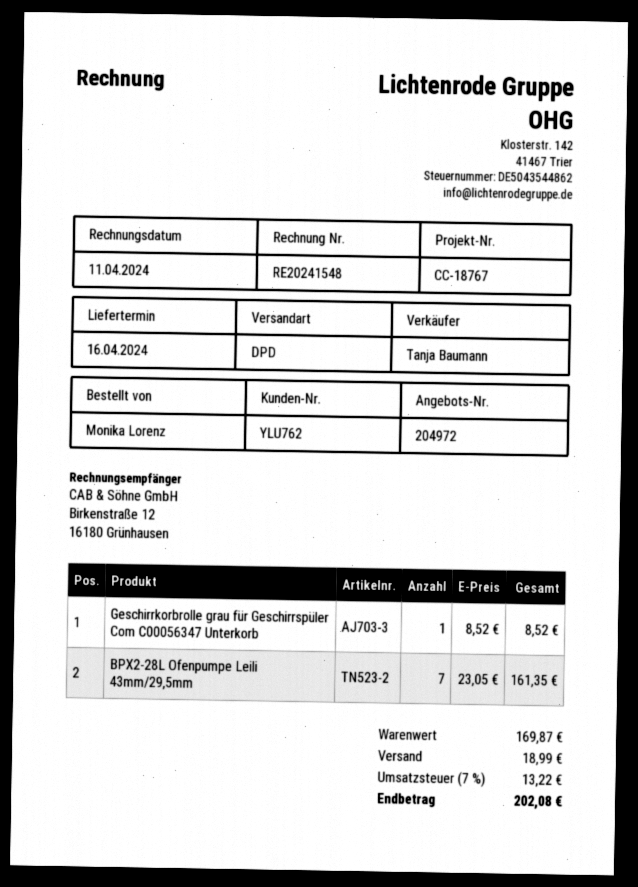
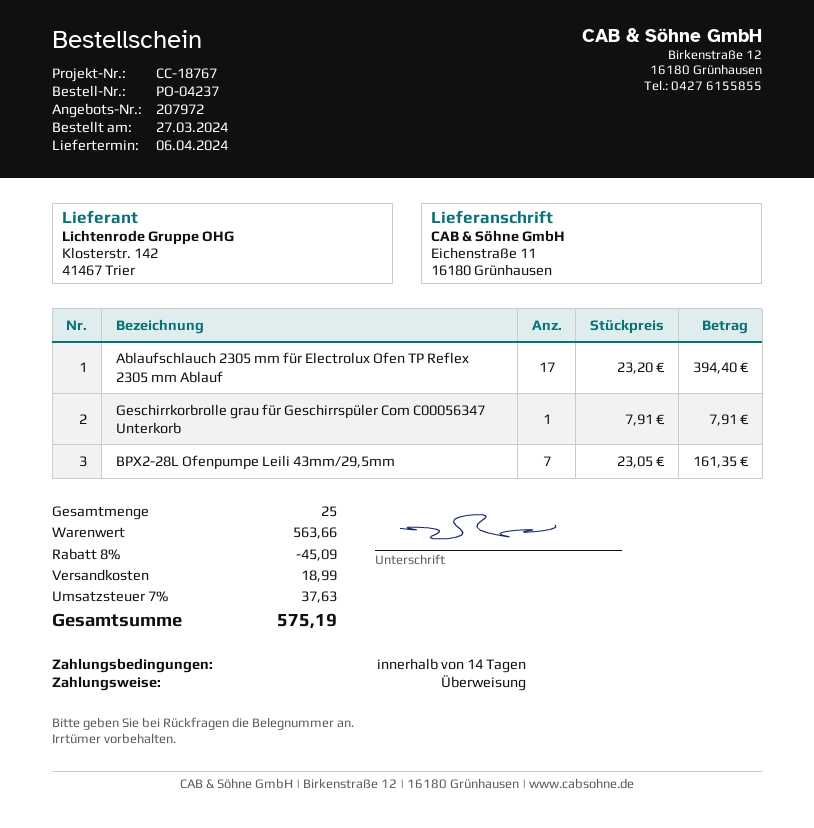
quote number: 204972 -> 207972
delivery date: 2024-04-16 -> 2024-04-06
Geschirrkorbrolle grau für Geschirrspüler Com C00056347 Unterkorb: 1 x 8.52 = 8.52 -> 1 x 7.91 = 7.91
Ablaufschlauch 2305 mm für Electrolux Ofen TP Reflex 2305 mm Ablauf: none -> 17 x 23.20 = 394.40
subtotal: 169.87 -> 563.66
discount: none -> 8% = 45.09
tax: 7% = 13.22 -> 7% = 37.63
total: 202.08 -> 575.19

